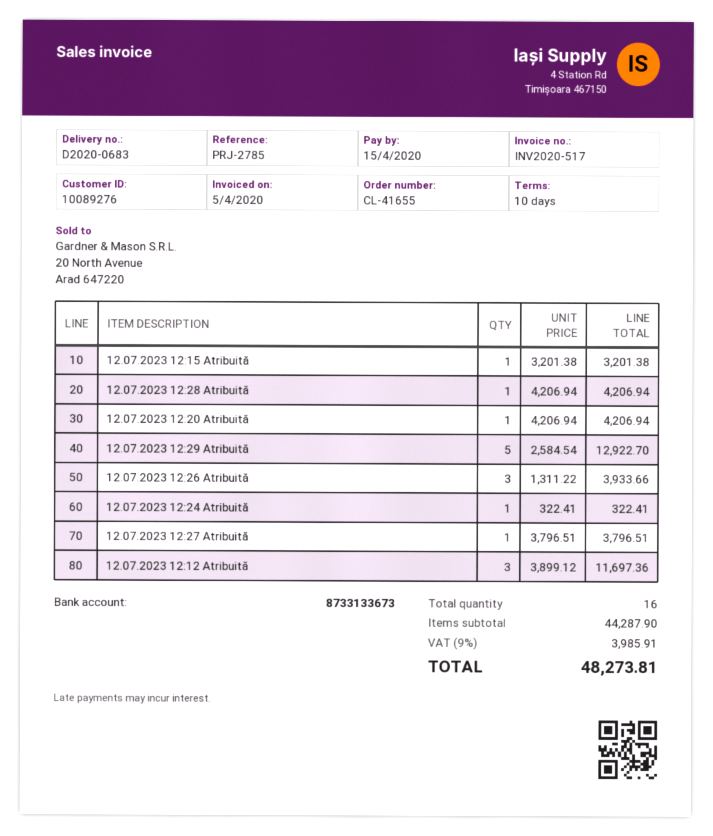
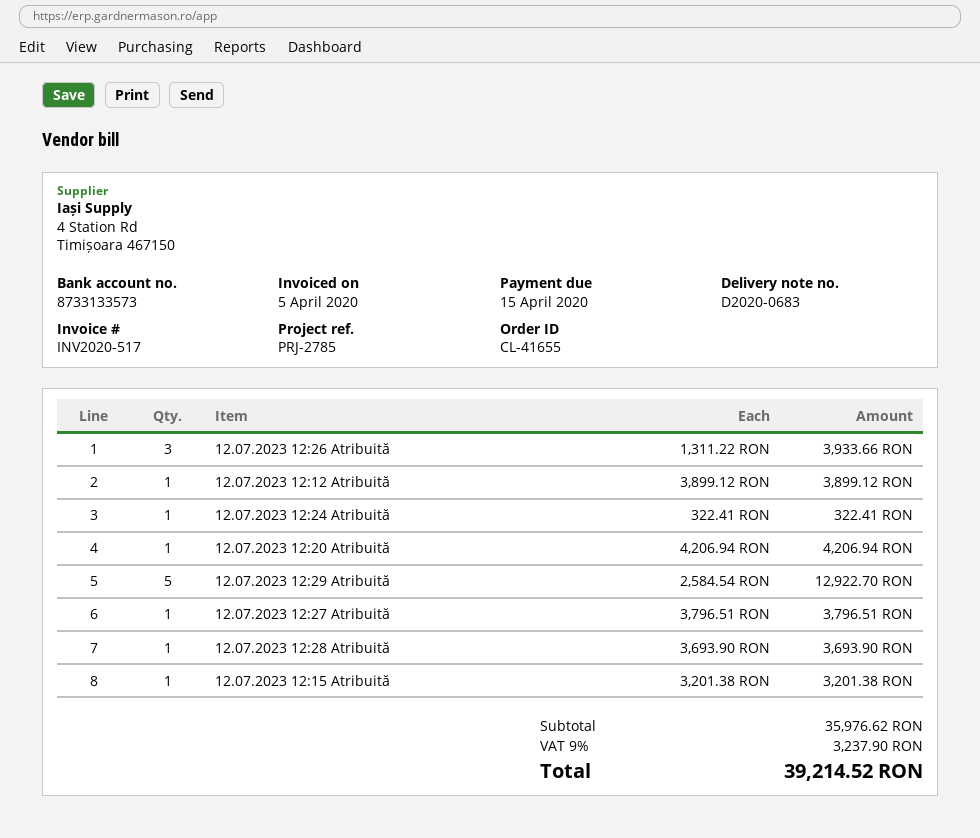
bank account: 8733133673 -> 8733133573
12.07.2023 12:28 Atribuită: 1 x 4206.94 = 4206.94 -> 1 x 3693.90 = 3693.90
12.07.2023 12:12 Atribuită: 3 x 3899.12 = 11697.36 -> 1 x 3899.12 = 3899.12
subtotal: 44287.90 -> 35976.62
tax: 9% = 3985.91 -> 9% = 3237.90
total: 48273.81 -> 39214.52

